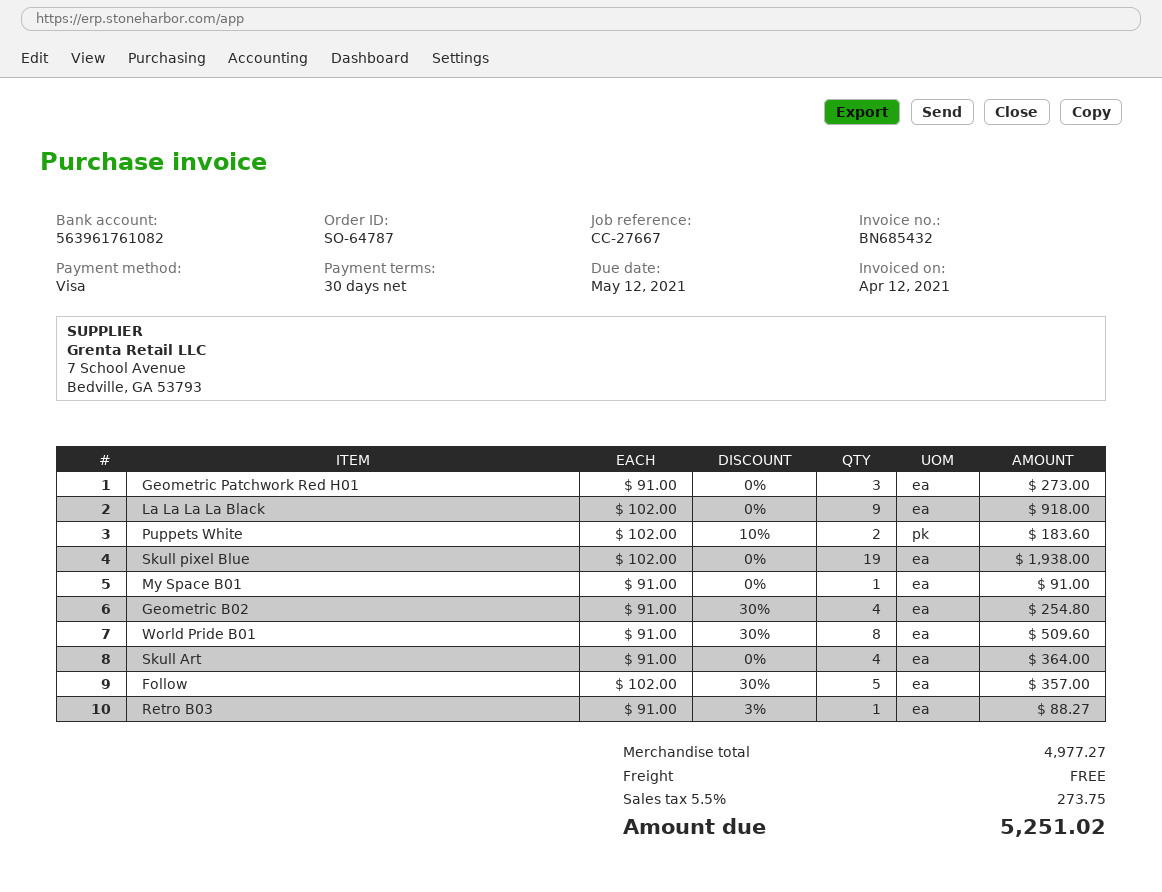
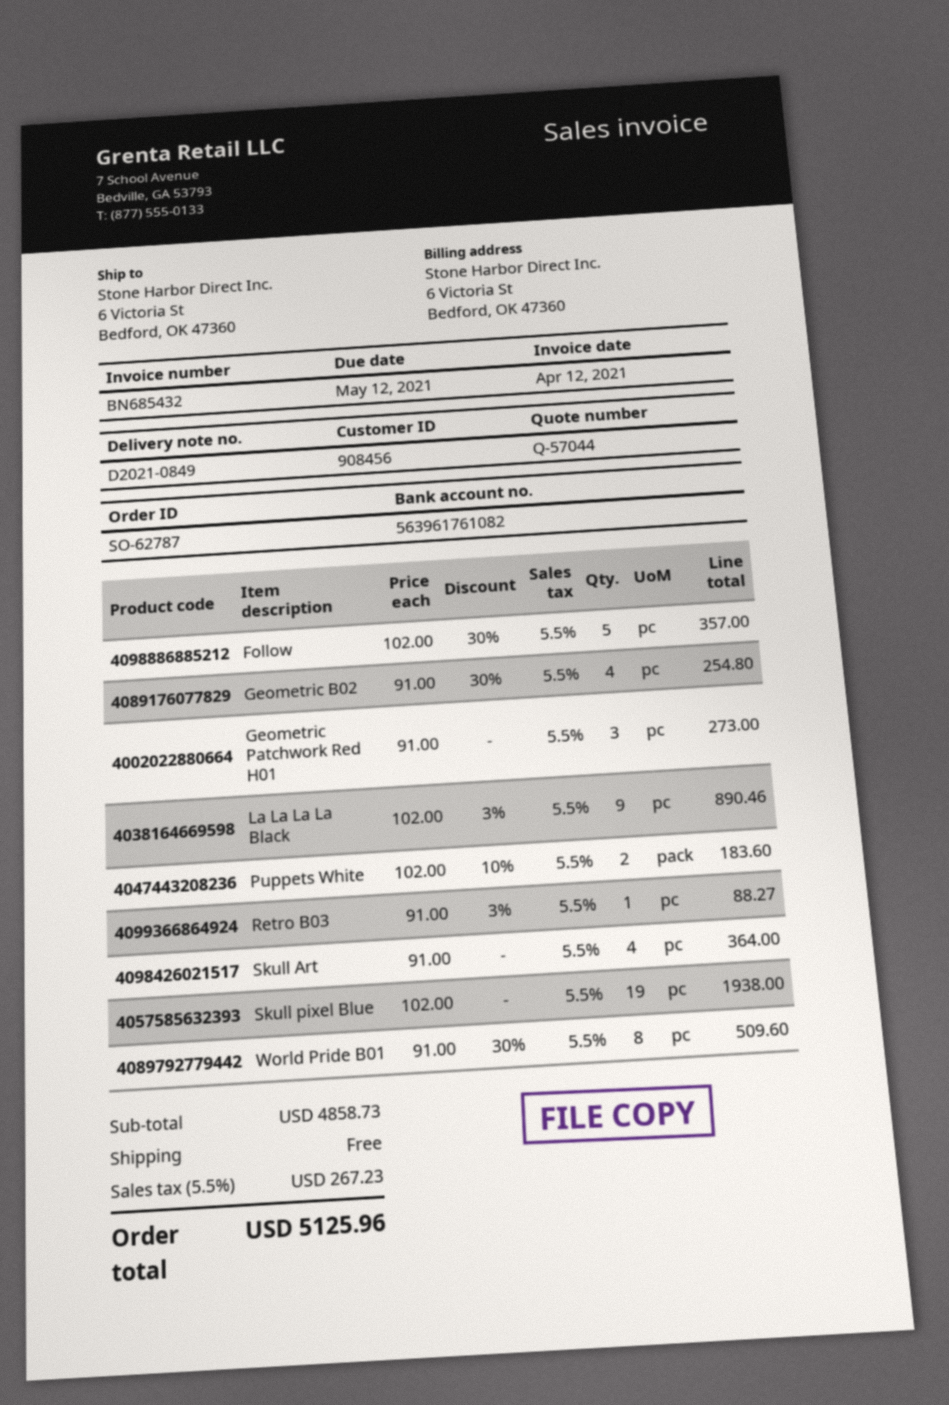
order number: SO-64787 -> SO-62787
La La La La Black: 9 x 102.00 = 918.00 -> 9 x 102.00 - 3% = 890.46
My Space B01: 1 x 91.00 = 91.00 -> none
subtotal: 4977.27 -> 4858.73
tax: 5.5% = 273.75 -> 5.5% = 267.23
total: 5251.02 -> 5125.96

